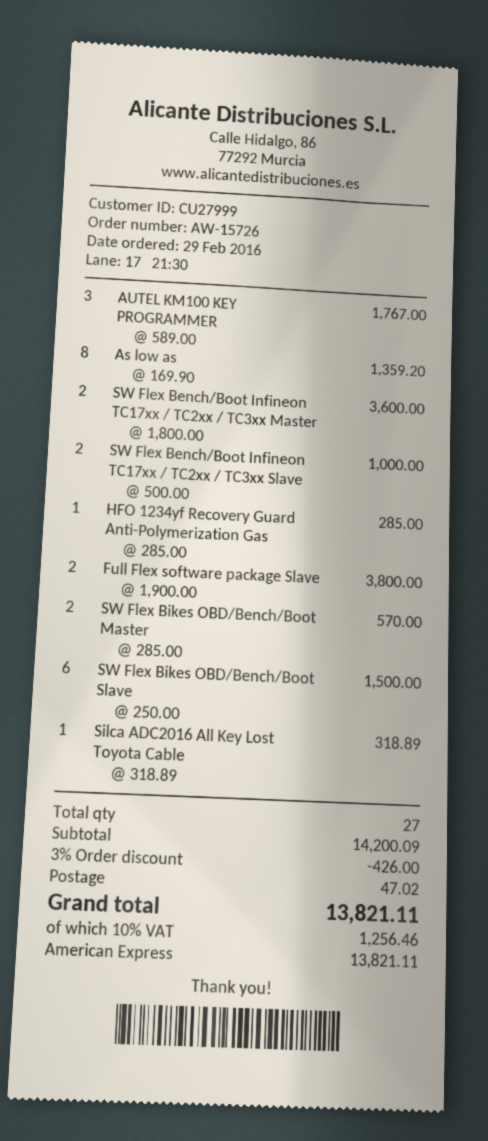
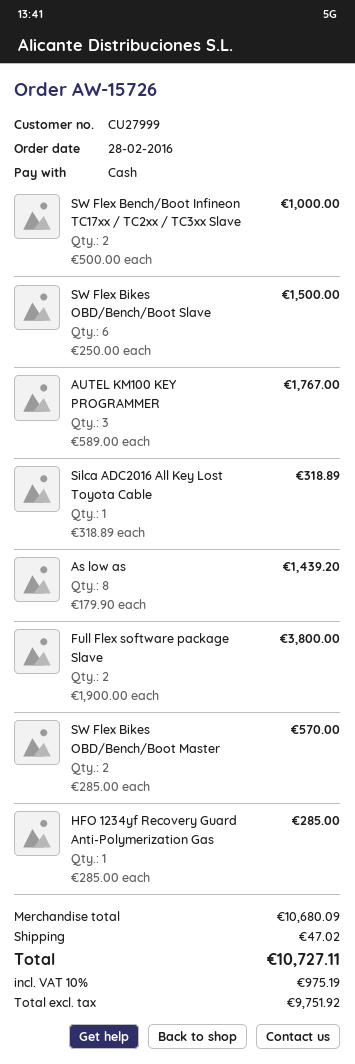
order date: 2016-02-29 -> 2016-02-28
payment method: American Express -> cash
As low as: 8 x 169.90 = 1359.20 -> 8 x 179.90 = 1439.20
SW Flex Bench/Boot Infineon TC17xx / TC2xx / TC3xx Master: 2 x 1800.00 = 3600.00 -> none
subtotal: 14200.09 -> 10680.09
discount: 3% = 426.00 -> none
tax: 10% = 1256.46 -> 10% = 975.19
total: 13821.11 -> 10727.11

